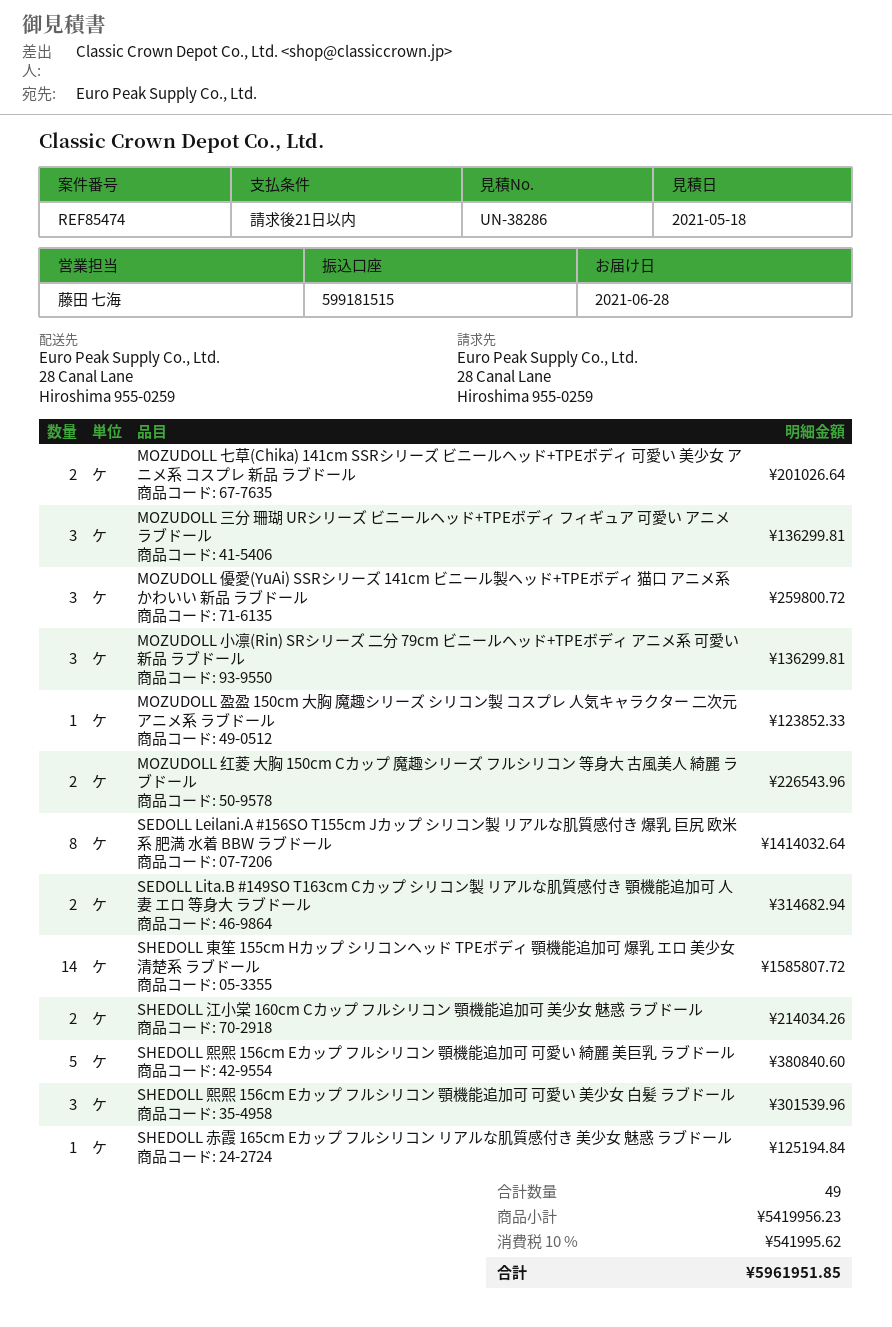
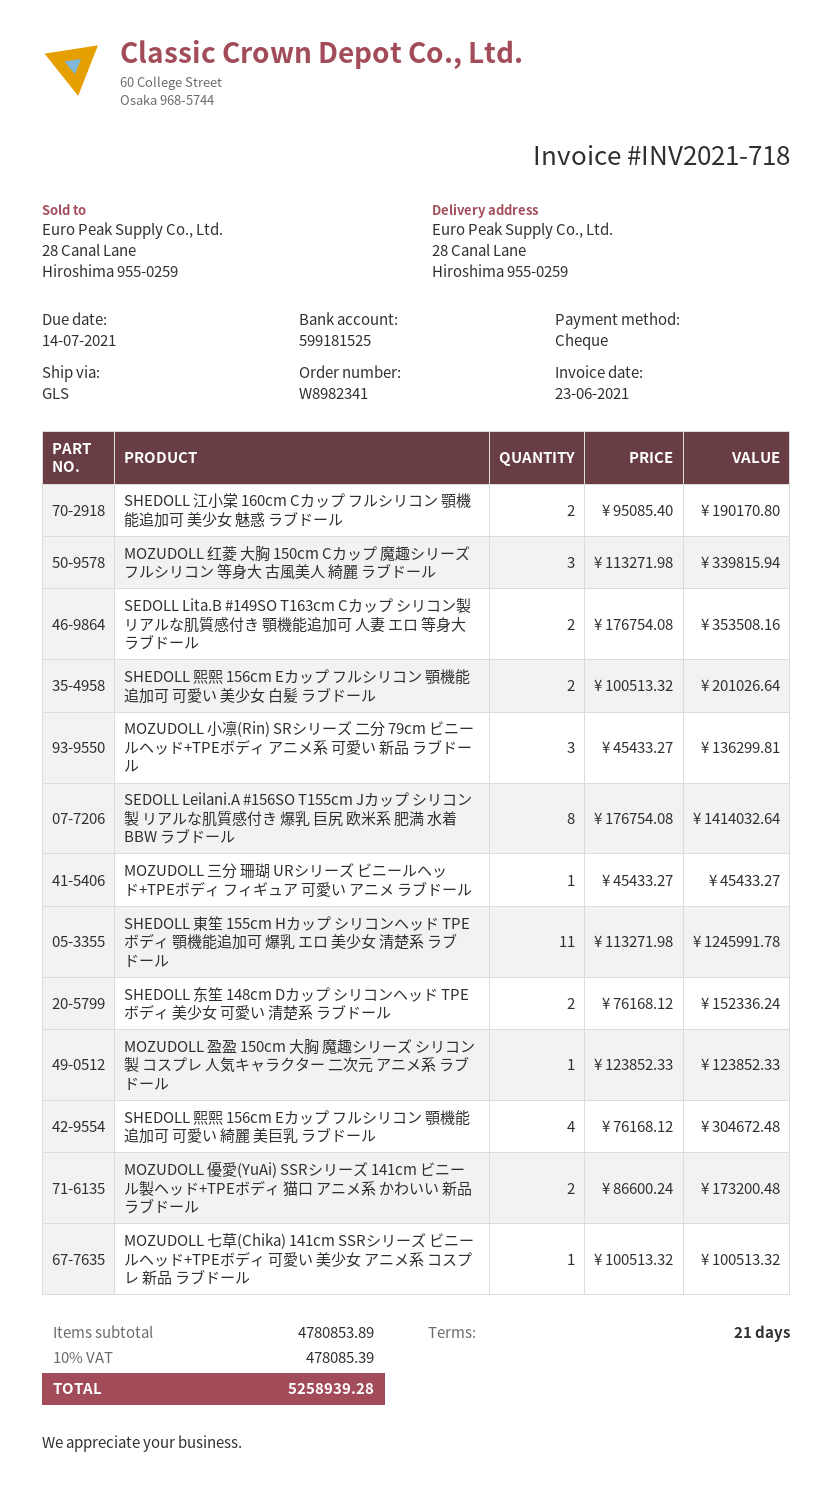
bank account: 599181515 -> 599181525
MOZUDOLL 七草(Chika) 141cm SSRシリーズ ビニールヘッド+TPEボディ 可愛い 美少女 アニメ系 コスプレ 新品 ラブドール: 2 for 201026.64 -> 1 for 100513.32
MOZUDOLL 三分 珊瑚 URシリーズ ビニールヘッド+TPEボディ フィギュア 可愛い アニメ ラブドール: 3 for 136299.81 -> 1 for 45433.27
MOZUDOLL 優愛(YuAi) SSRシリーズ 141cm ビニール製ヘッド+TPEボディ 猫口 アニメ系 かわいい 新品 ラブドール: 3 for 259800.72 -> 2 for 173200.48
MOZUDOLL 红菱 大胸 150cm Cカップ 魔趣シリーズ フルシリコン 等身大 古風美人 綺麗 ラブドール: 2 for 226543.96 -> 3 for 339815.94
SEDOLL Lita.B #149SO T163cm Cカップ シリコン製 リアルな肌質感付き 顎機能追加可 人妻 エロ 等身大 ラブドール: 2 for 314682.94 -> 2 for 353508.16
SHEDOLL 東笙 155cm Hカップ シリコンヘッド TPEボディ 顎機能追加可 爆乳 エロ 美少女 清楚系 ラブドール: 14 for 1585807.72 -> 11 for 1245991.78
SHEDOLL 江小棠 160cm Cカップ フルシリコン 顎機能追加可 美少女 魅惑 ラブドール: 2 for 214034.26 -> 2 for 190170.80
SHEDOLL 熙熙 156cm Eカップ フルシリコン 顎機能追加可 可愛い 綺麗 美巨乳 ラブドール: 5 for 380840.60 -> 4 for 304672.48
SHEDOLL 熙熙 156cm Eカップ フルシリコン 顎機能追加可 可愛い 美少女 白髪 ラブドール: 3 for 301539.96 -> 2 for 201026.64
SHEDOLL 赤霞 165cm Eカップ フルシリコン リアルな肌質感付き 美少女 魅惑 ラブドール: 1 for 125194.84 -> none
SHEDOLL 东笙 148cm Dカップ シリコンヘッド TPEボディ 美少女 可愛い 清楚系 ラブドール: none -> 2 for 152336.24
subtotal: 5419956.23 -> 4780853.89
tax: 10% = 541995.62 -> 10% = 478085.39
total: 5961951.85 -> 5258939.28

